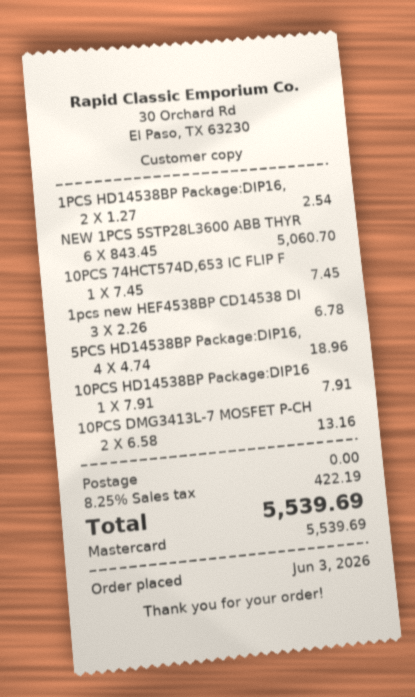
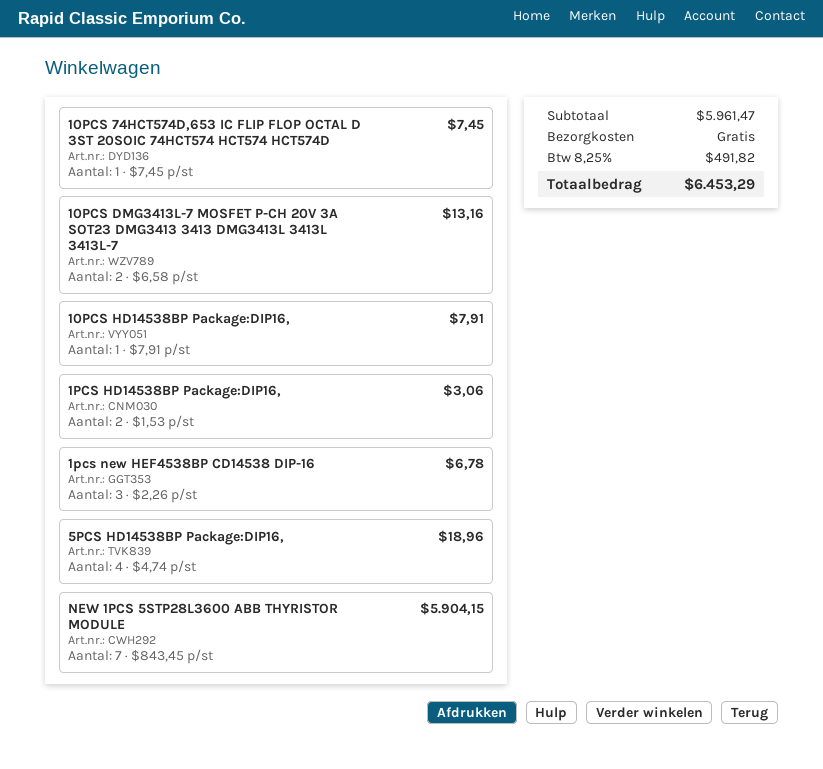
1PCS HD14538BP Package:DIP16,: 2 x 1.27 = 2.54 -> 2 x 1.53 = 3.06
NEW 1PCS 5STP28L3600 ABB THYR: 6 x 843.45 = 5060.70 -> 7 x 843.45 = 5904.15
tax: 8.25% = 422.19 -> 8.25% = 491.82
total: 5539.69 -> 6453.29

